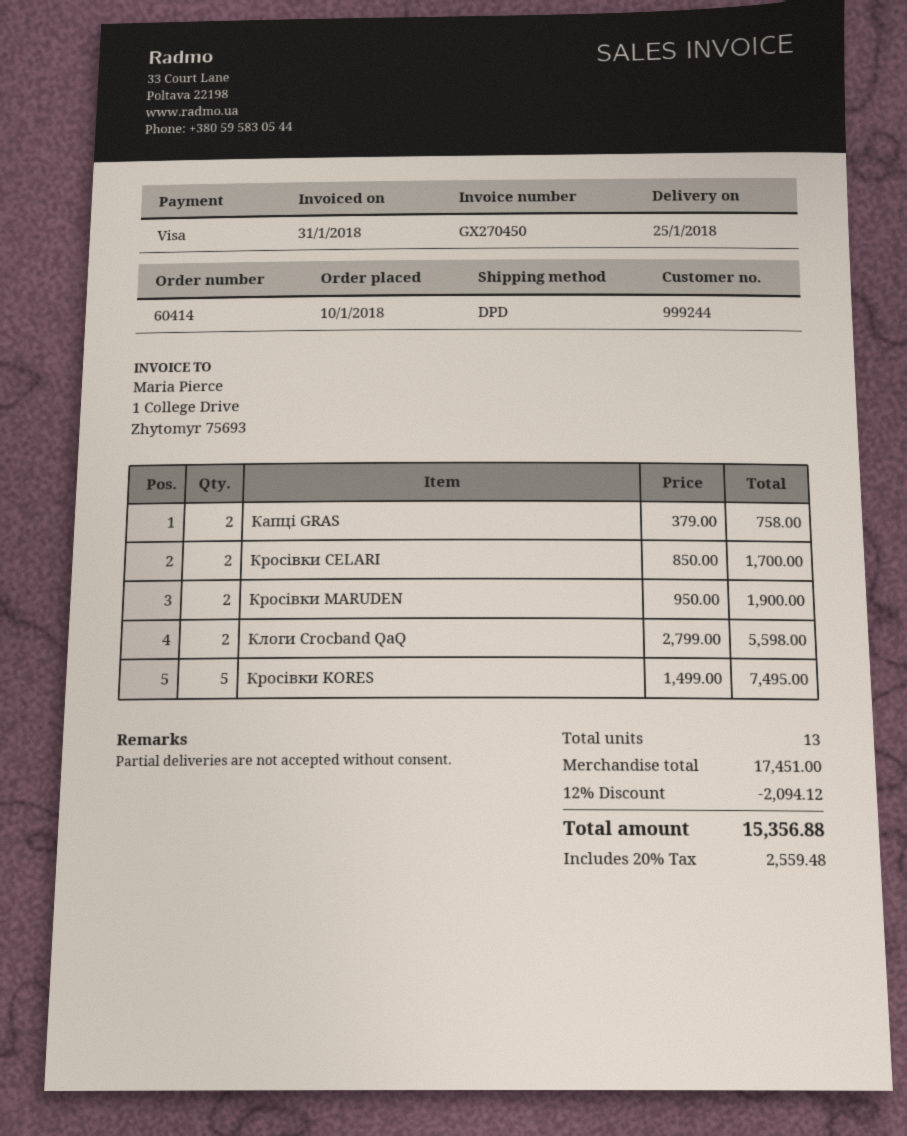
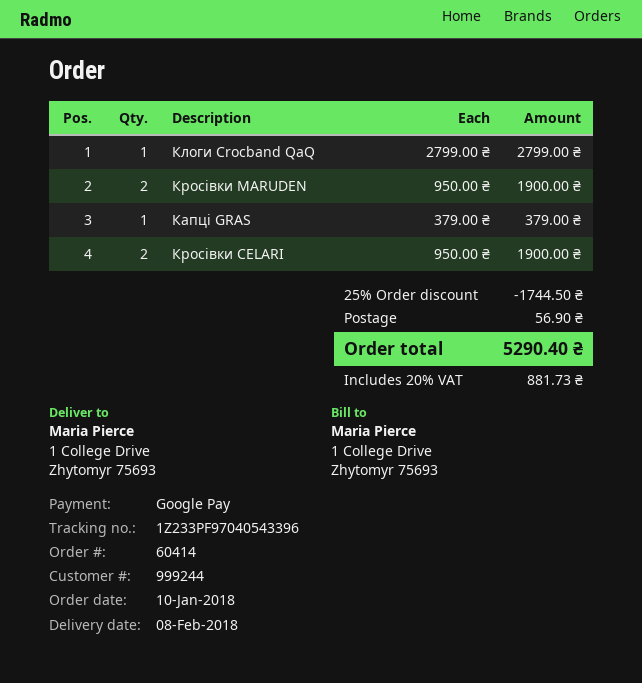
delivery date: 2018-01-25 -> 2018-02-08
payment method: Visa -> Google Pay
Капці GRAS: 2 x 379.00 = 758.00 -> 1 x 379.00 = 379.00
Кросівки CELARI: 2 x 850.00 = 1700.00 -> 2 x 950.00 = 1900.00
Клоги Crocband QaQ: 2 x 2799.00 = 5598.00 -> 1 x 2799.00 = 2799.00
Кросівки KORES: 5 x 1499.00 = 7495.00 -> none
discount: 12% = 2094.12 -> 25% = 1744.50
shipping: none -> 56.90
tax: 20% = 2559.48 -> 20% = 881.73
total: 15356.88 -> 5290.40

